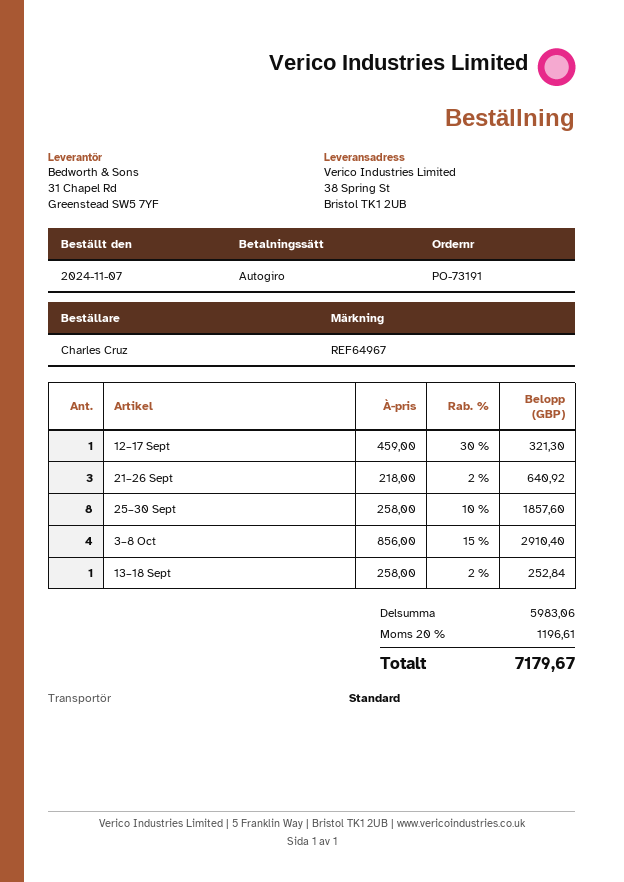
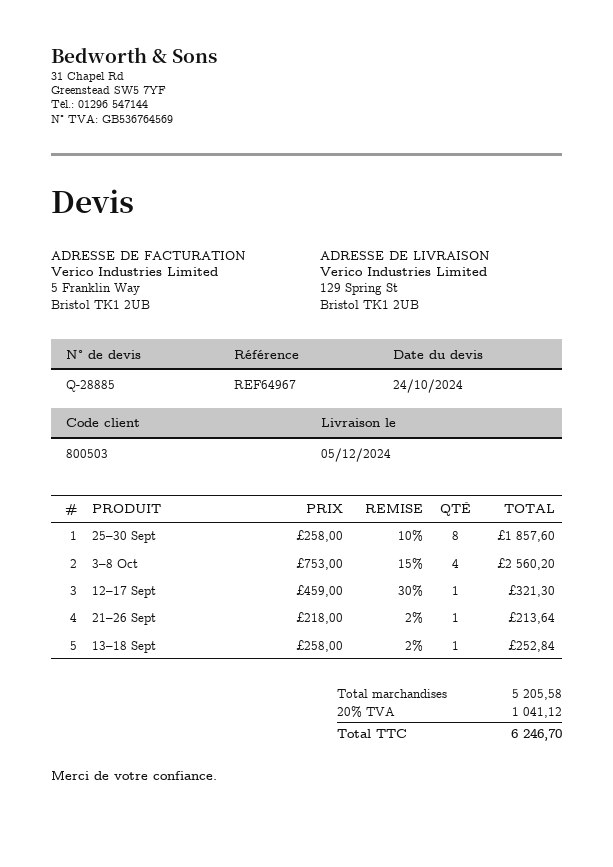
ship to: 38 Spring St, Bristol TK1 2UB -> 129 Spring St, Bristol TK1 2UB
21–26 Sept: 3 x 218.00 - 2% = 640.92 -> 1 x 218.00 - 2% = 213.64
3–8 Oct: 4 x 856.00 - 15% = 2910.40 -> 4 x 753.00 - 15% = 2560.20
subtotal: 5983.06 -> 5205.58
tax: 20% = 1196.61 -> 20% = 1041.12
total: 7179.67 -> 6246.70

